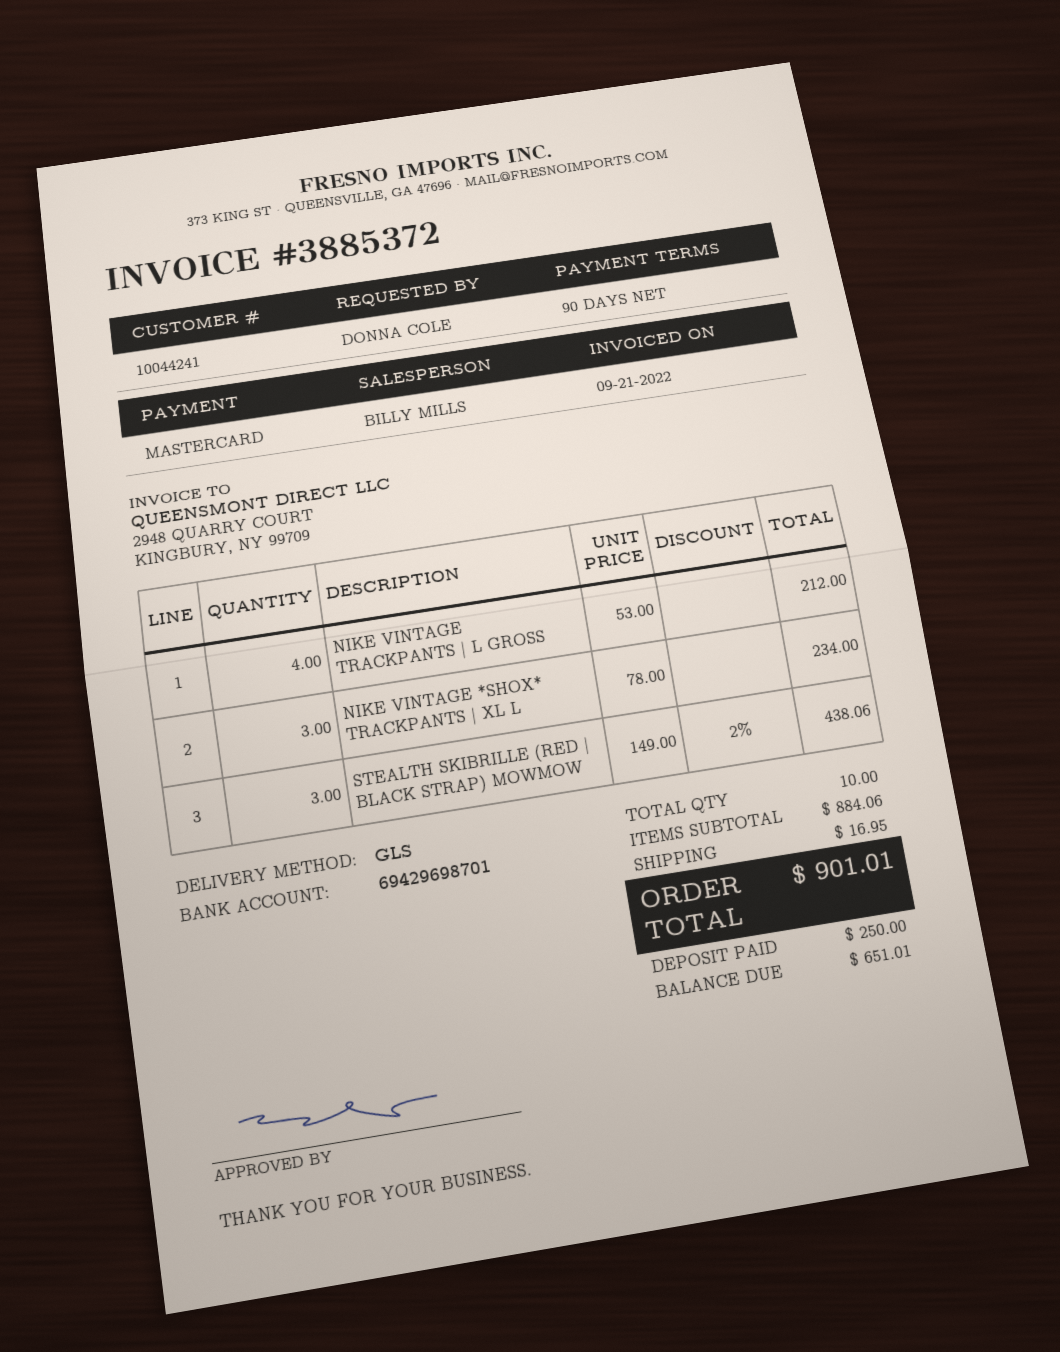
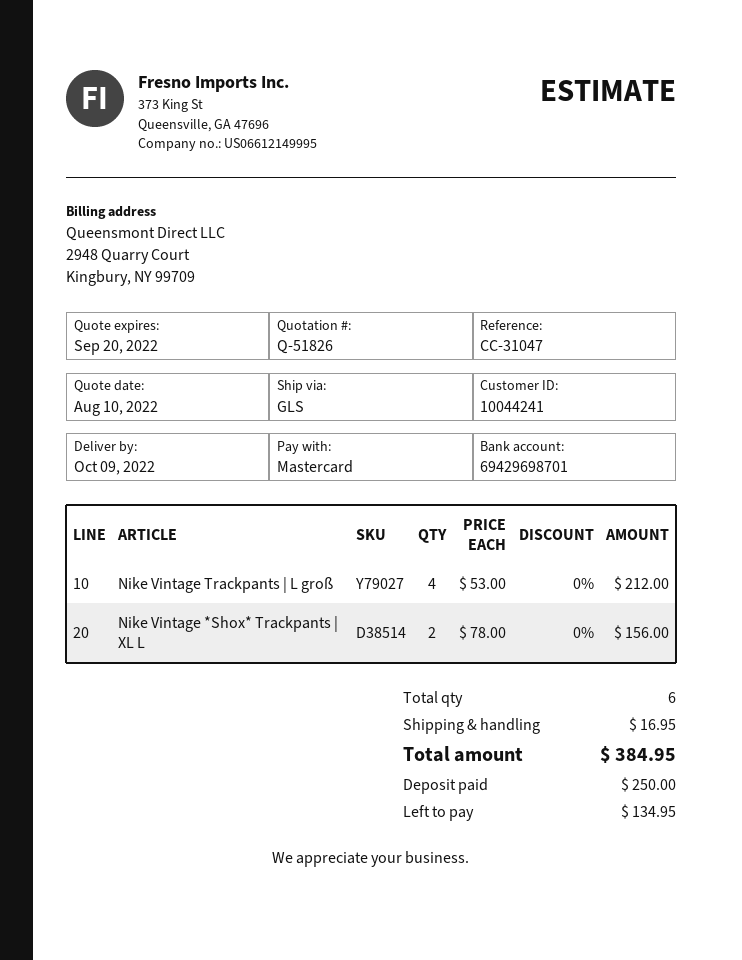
NIKE VINTAGE *SHOX* TRACKPANTS | XL L: 3 x 78.00 = 234.00 -> 2 x 78.00 = 156.00
STEALTH SKIBRILLE (RED | BLACK STRAP) MOWMOW: 3 x 149.00 - 2% = 438.06 -> none
total quantity: 10 -> 6
total: 901.01 -> 384.95
balance: 651.01 -> 134.95

